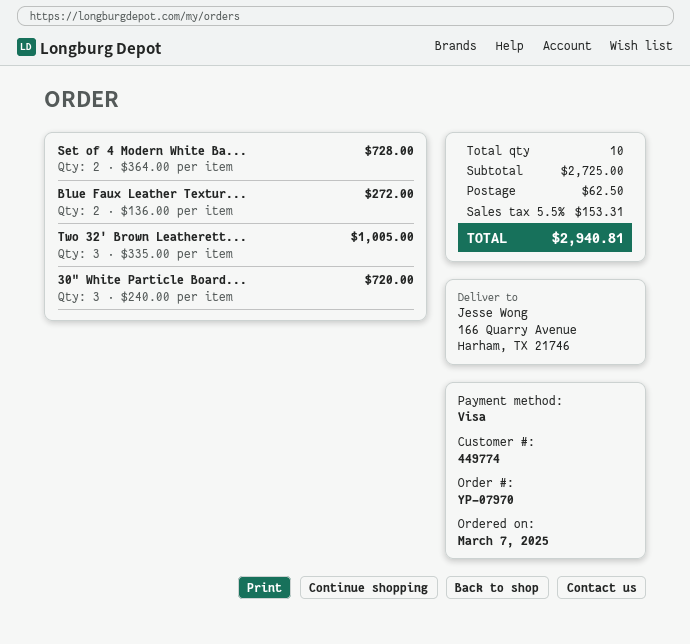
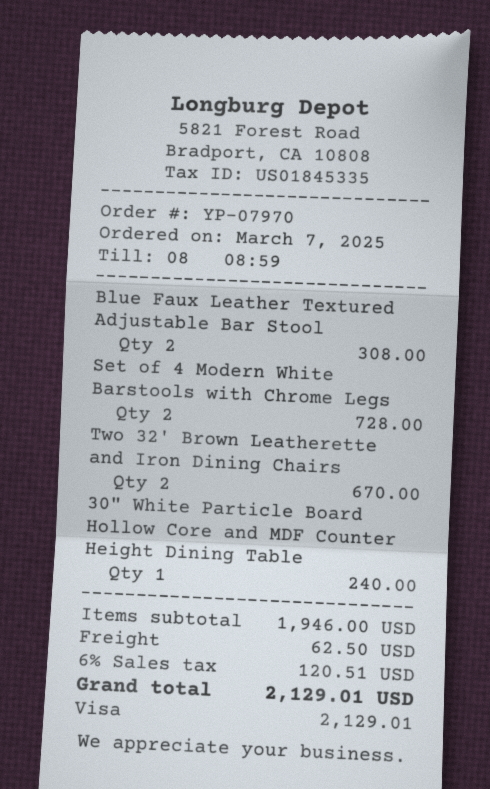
Blue Faux Leather Textur...: 2 for 272.00 -> 2 for 308.00
Two 32' Brown Leatherett...: 3 for 1005.00 -> 2 for 670.00
30" White Particle Board...: 3 for 720.00 -> 1 for 240.00
subtotal: 2725.00 -> 1946.00
tax: 5.5% = 153.31 -> 6% = 120.51
total: 2940.81 -> 2129.01

